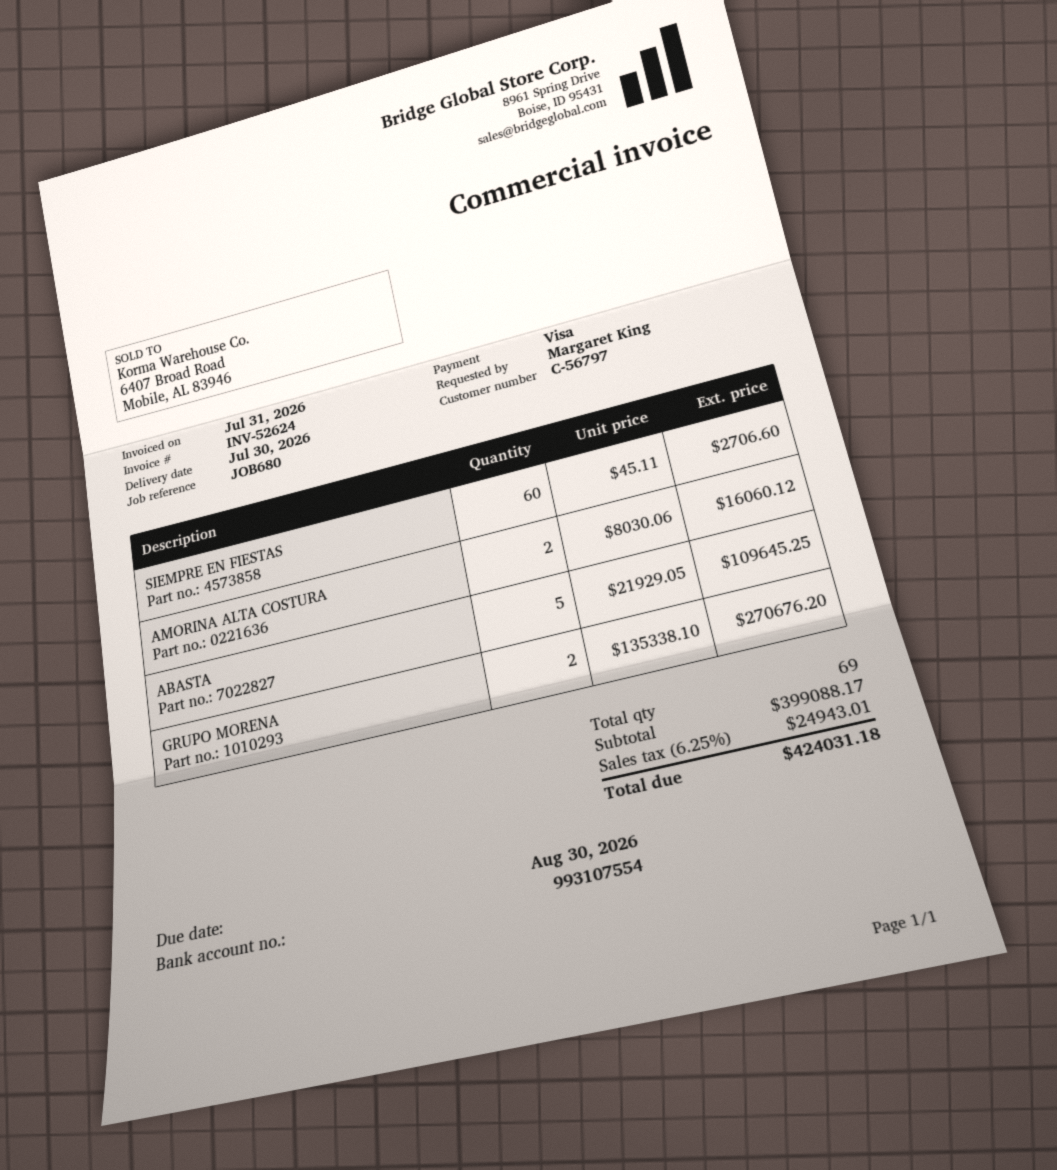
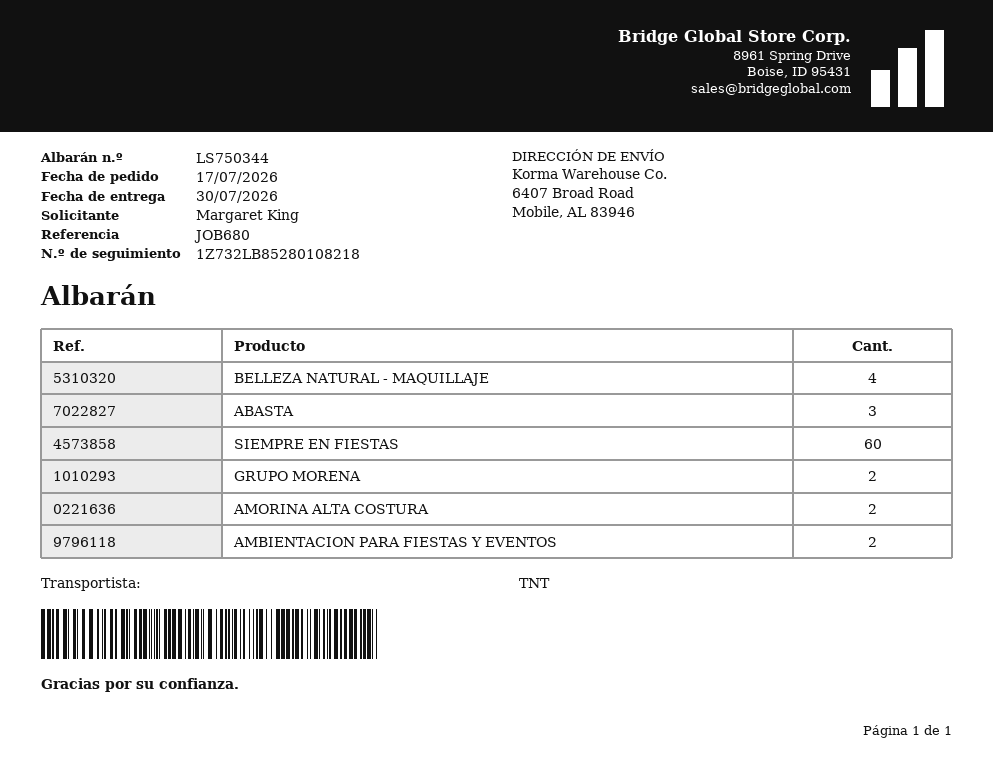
ABASTA: 5 -> 3
BELLEZA NATURAL - MAQUILLAJE: none -> 4
AMBIENTACION PARA FIESTAS Y EVENTOS: none -> 2

